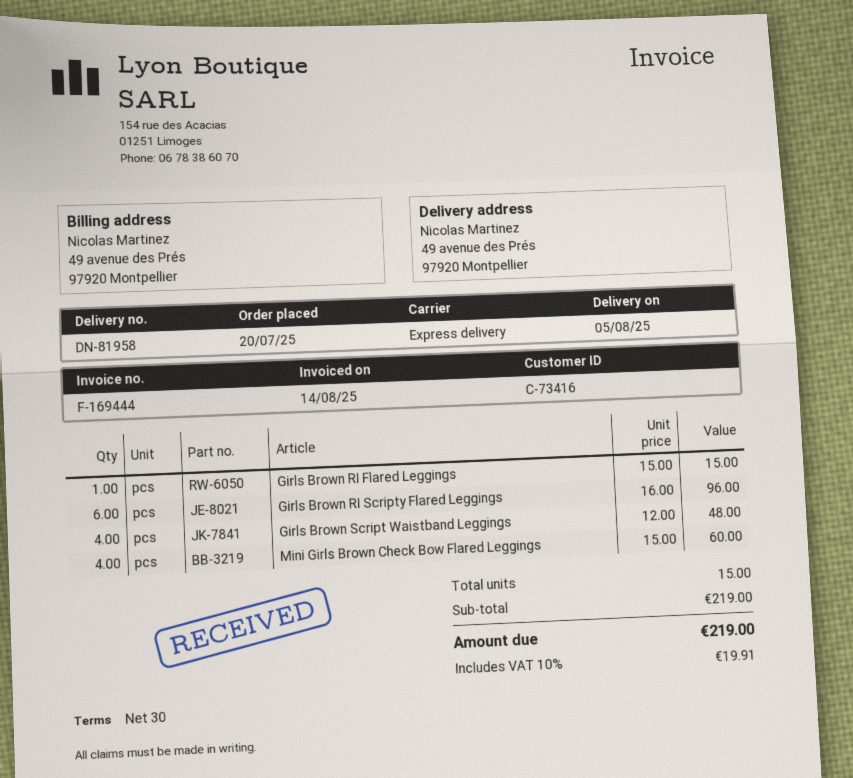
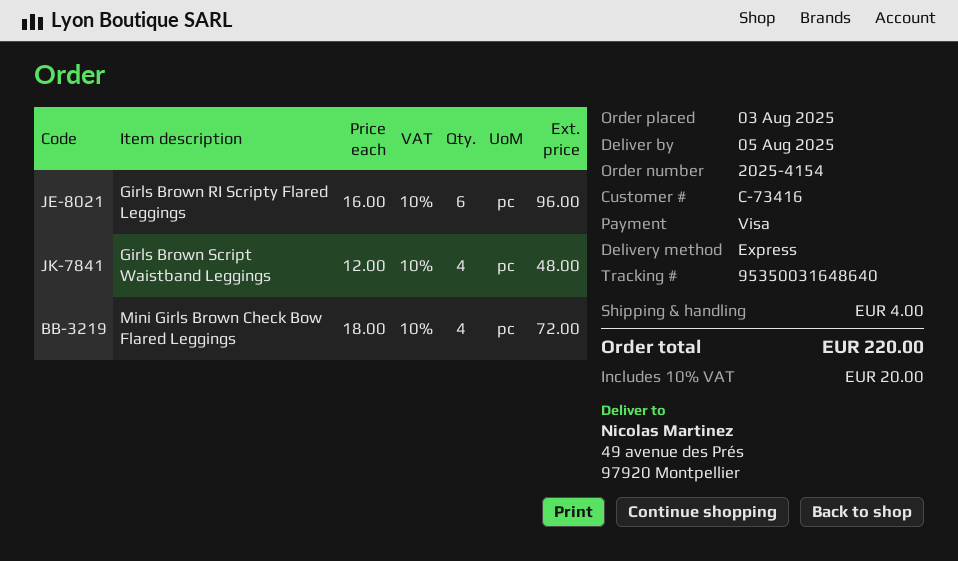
order date: 2025-07-20 -> 2025-08-03
Girls Brown RI Flared Leggings: 1 x 15.00 = 15.00 -> none
Mini Girls Brown Check Bow Flared Leggings: 4 x 15.00 = 60.00 -> 4 x 18.00 = 72.00
shipping: none -> 4.00
tax: 10% = 19.91 -> 10% = 20.00
total: 219.00 -> 220.00

